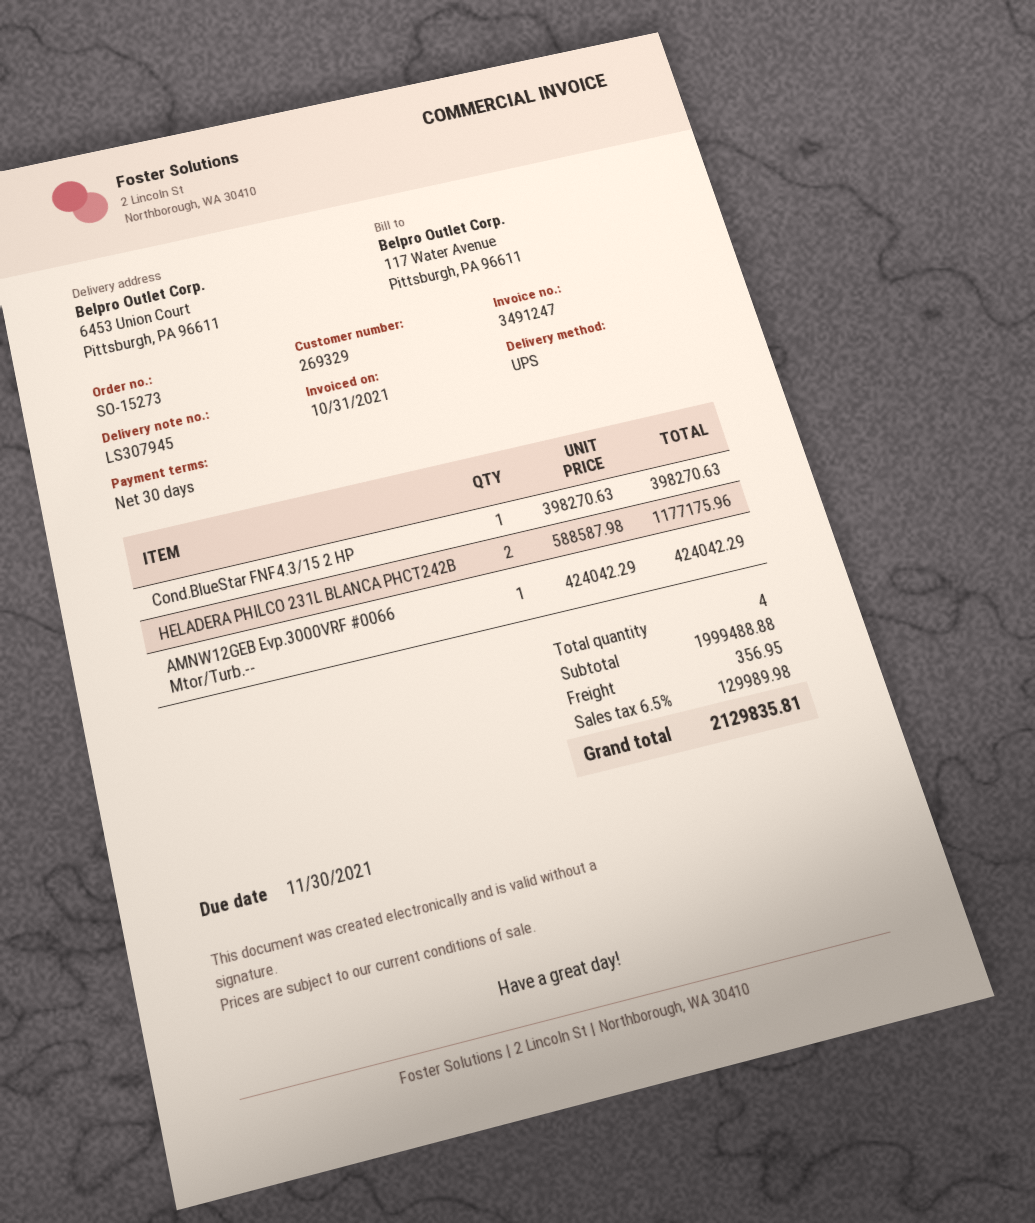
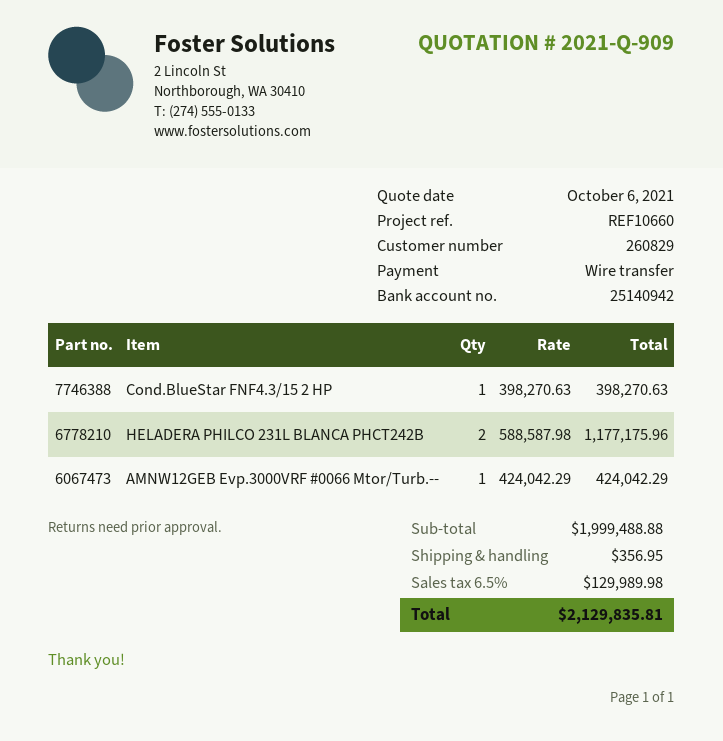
customer number: 269329 -> 260829

